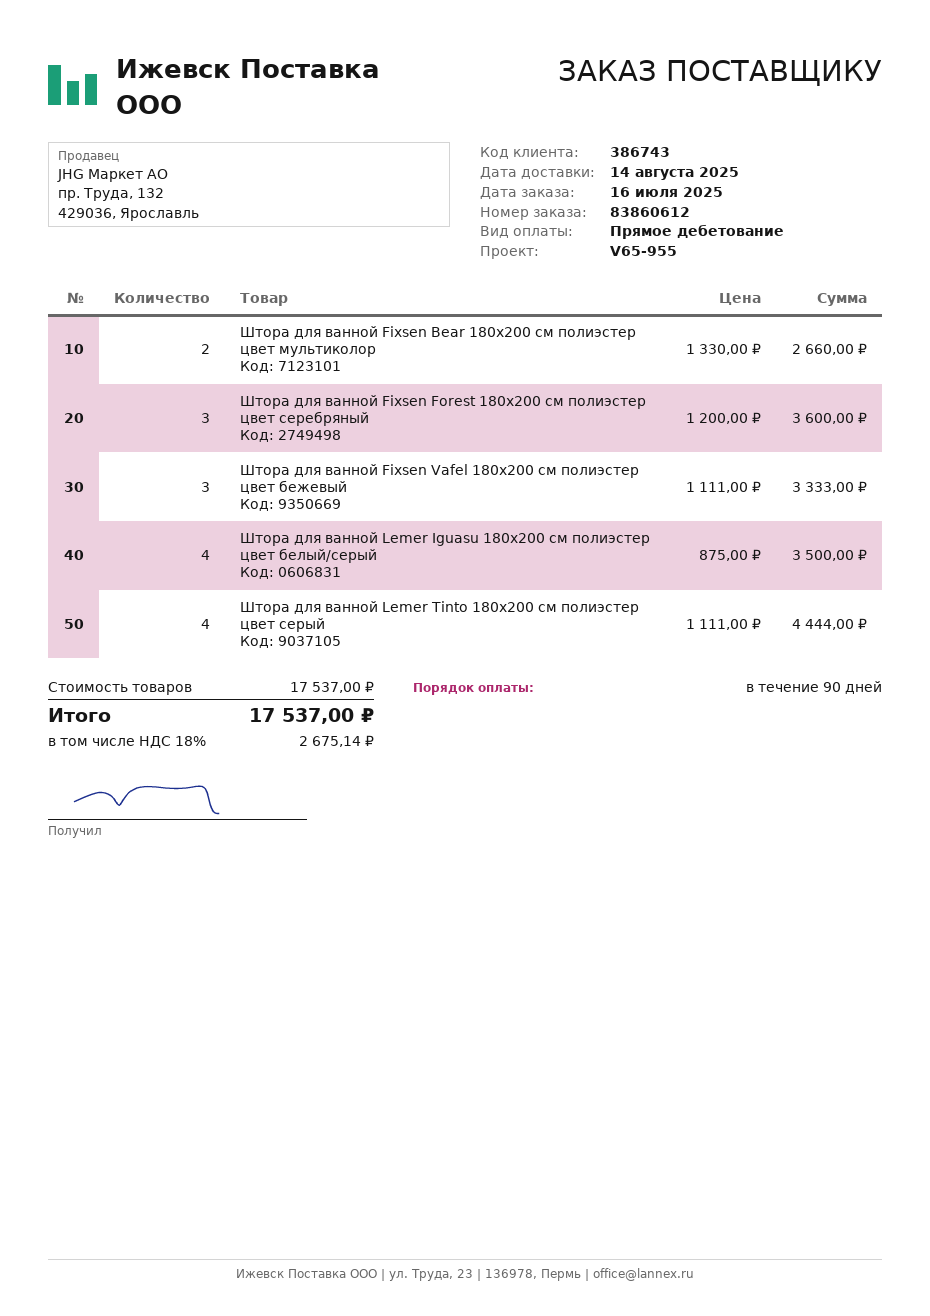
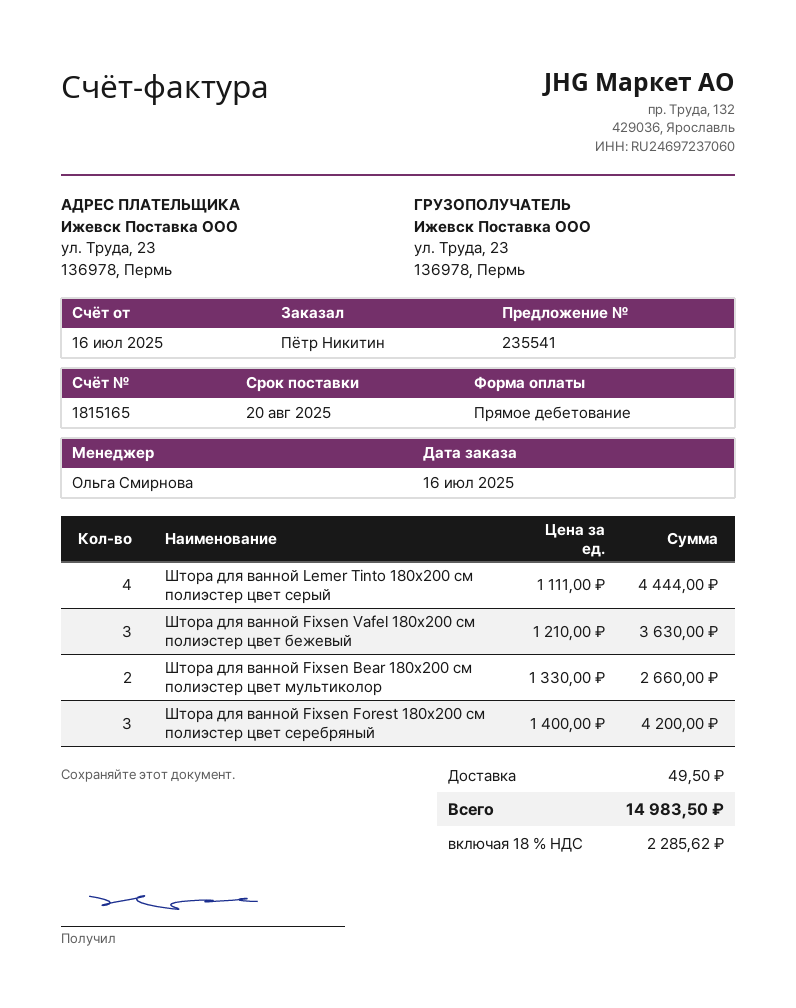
delivery date: 2025-08-14 -> 2025-08-20
Штора для ванной Fixsen Forest 180x200 см полиэстер цвет серебряный: 3 x 1200.00 = 3600.00 -> 3 x 1400.00 = 4200.00
Штора для ванной Fixsen Vafel 180x200 см полиэстер цвет бежевый: 3 x 1111.00 = 3333.00 -> 3 x 1210.00 = 3630.00
Штора для ванной Lemer Iguasu 180x200 см полиэстер цвет белый/серый: 4 x 875.00 = 3500.00 -> none
shipping: none -> 49.50
tax: 18% = 2675.14 -> 18% = 2285.62
total: 17537.00 -> 14983.50

